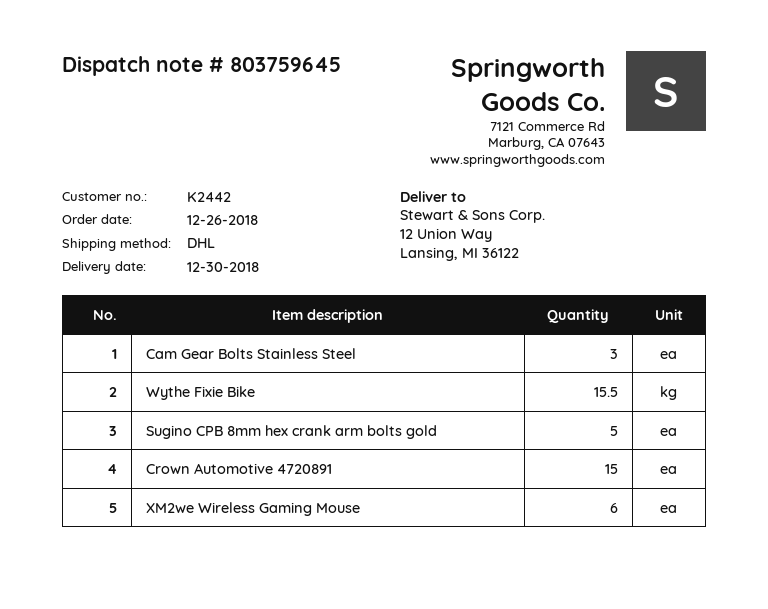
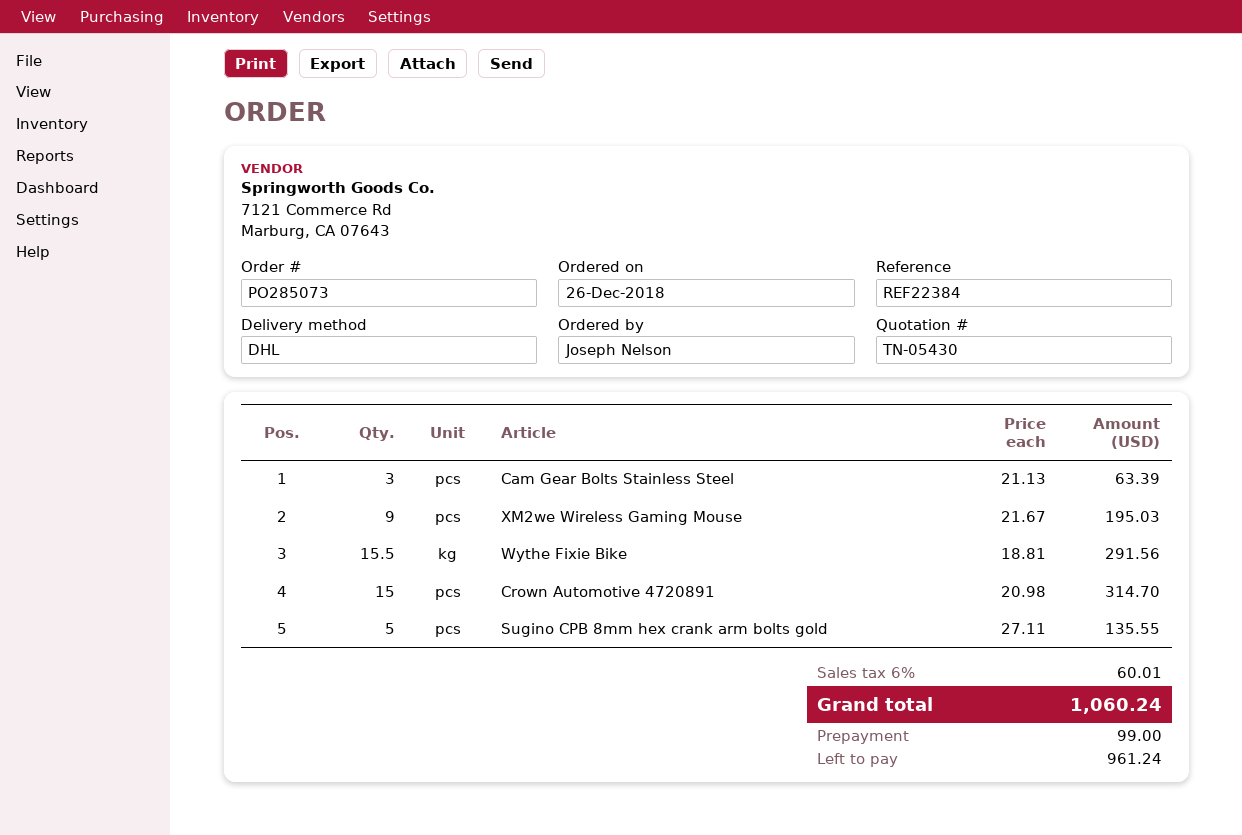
XM2we Wireless Gaming Mouse: 6 -> 9

